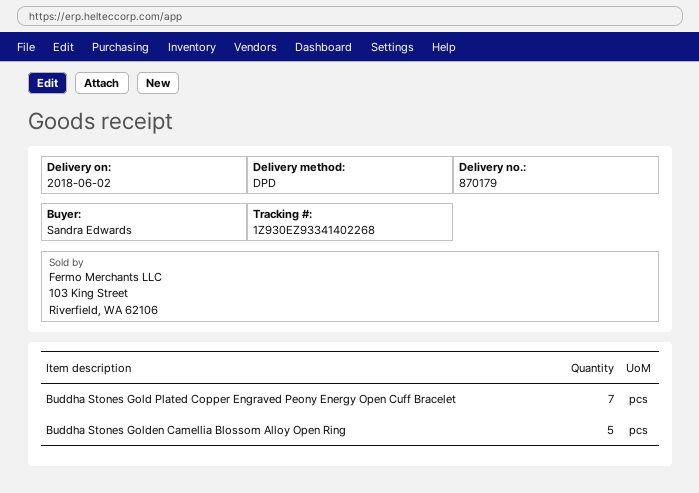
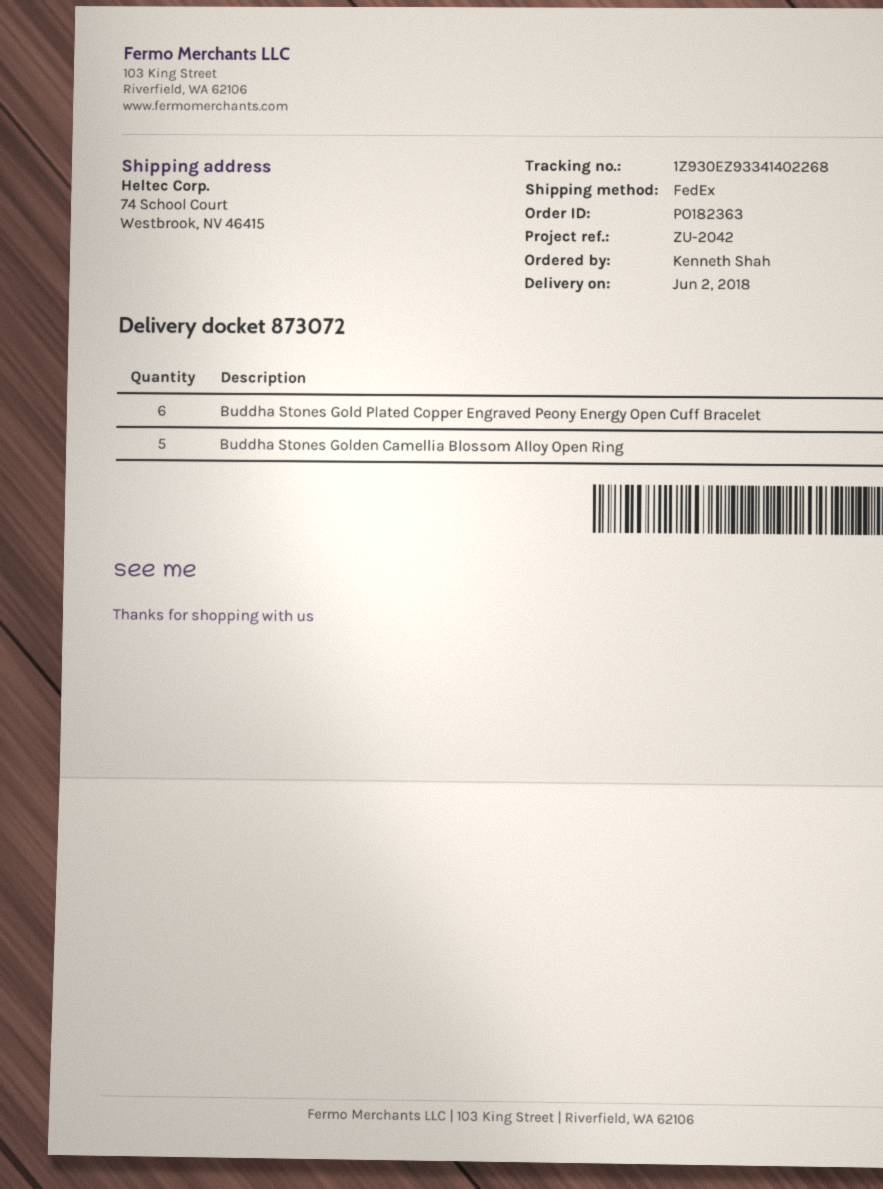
delivery note number: 870179 -> 873072
ordered by: Sandra Edwards -> Kenneth Shah
shipping method: DPD -> FedEx
Buddha Stones Gold Plated Copper Engraved Peony Energy Open Cuff Bracelet: 7 -> 6

